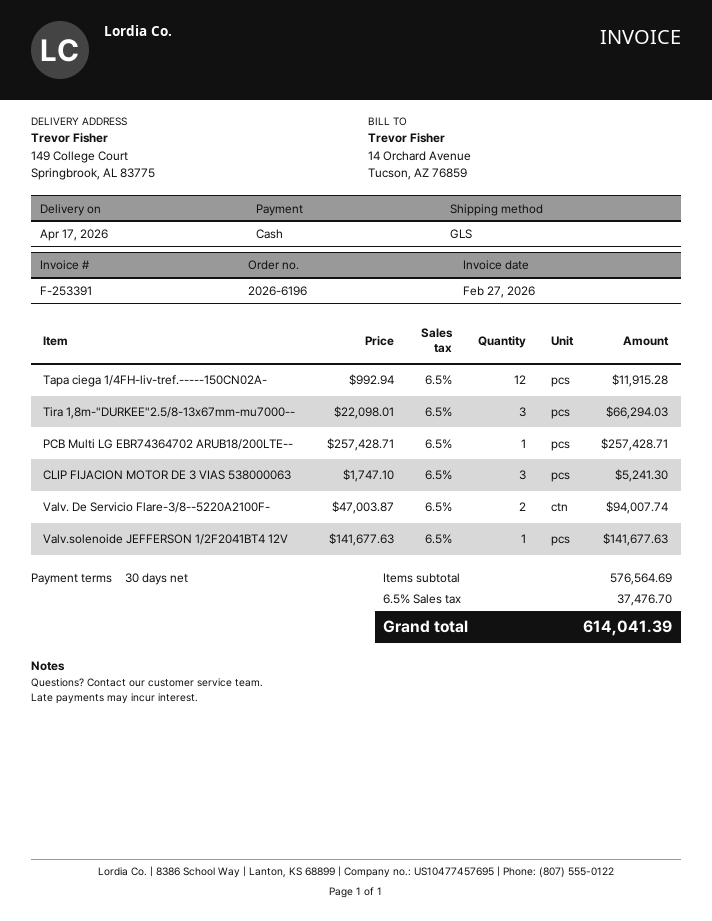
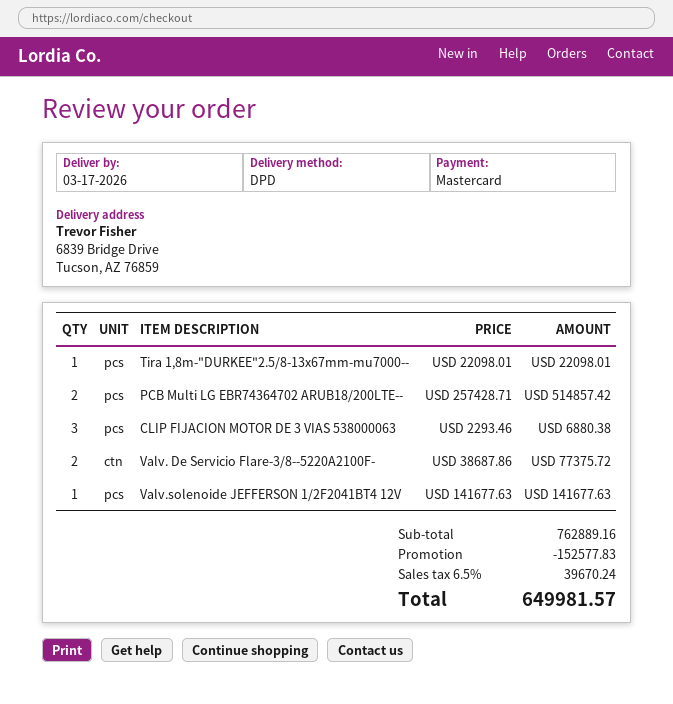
delivery date: 2026-04-17 -> 2026-03-17
payment method: cash -> Mastercard
shipping method: GLS -> DPD
ship to: 149 College Court, Springbrook, AL 83775 -> 6839 Bridge Drive, Tucson, AZ 76859
Tapa ciega 1/4FH-liv-tref.-----150CN02A-: 12 x 992.94 = 11915.28 -> none
Tira 1,8m-"DURKEE"2.5/8-13x67mm-mu7000--: 3 x 22098.01 = 66294.03 -> 1 x 22098.01 = 22098.01
PCB Multi LG EBR74364702 ARUB18/200LTE--: 1 x 257428.71 = 257428.71 -> 2 x 257428.71 = 514857.42
CLIP FIJACION MOTOR DE 3 VIAS 538000063: 3 x 1747.10 = 5241.30 -> 3 x 2293.46 = 6880.38
Valv. De Servicio Flare-3/8--5220A2100F-: 2 x 47003.87 = 94007.74 -> 2 x 38687.86 = 77375.72
subtotal: 576564.69 -> 762889.16
discount: none -> 152577.83
tax: 6.5% = 37476.70 -> 6.5% = 39670.24
total: 614041.39 -> 649981.57

